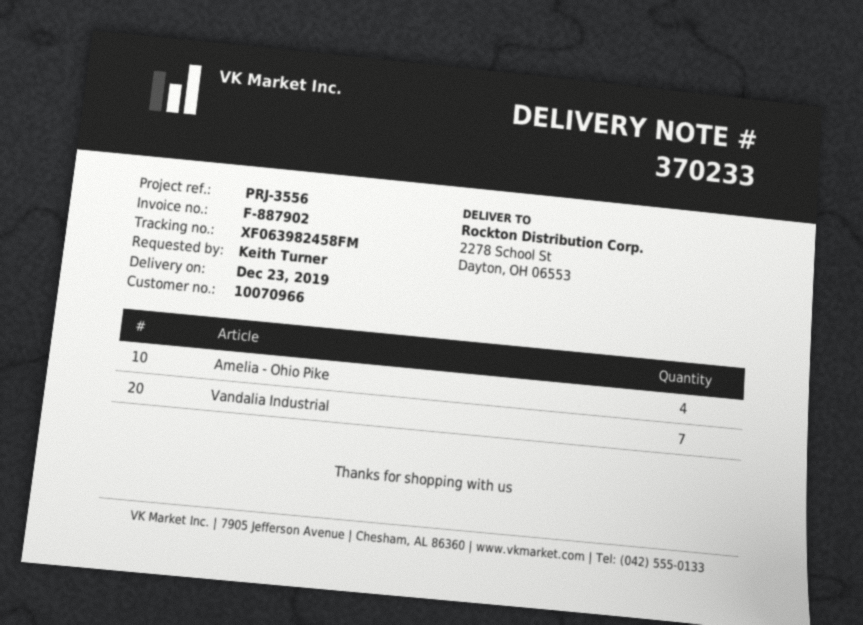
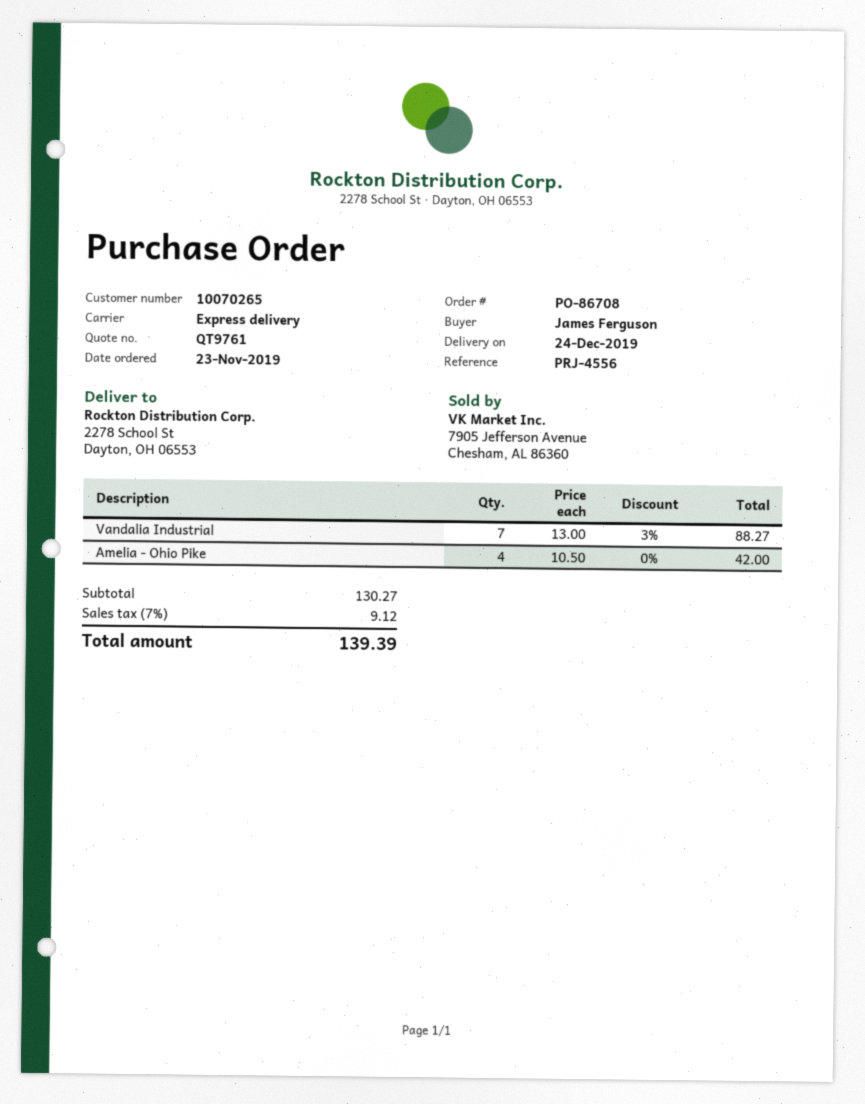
delivery date: 2019-12-23 -> 2019-12-24
customer number: 10070966 -> 10070265
reference: PRJ-3556 -> PRJ-4556
ordered by: Keith Turner -> James Ferguson

